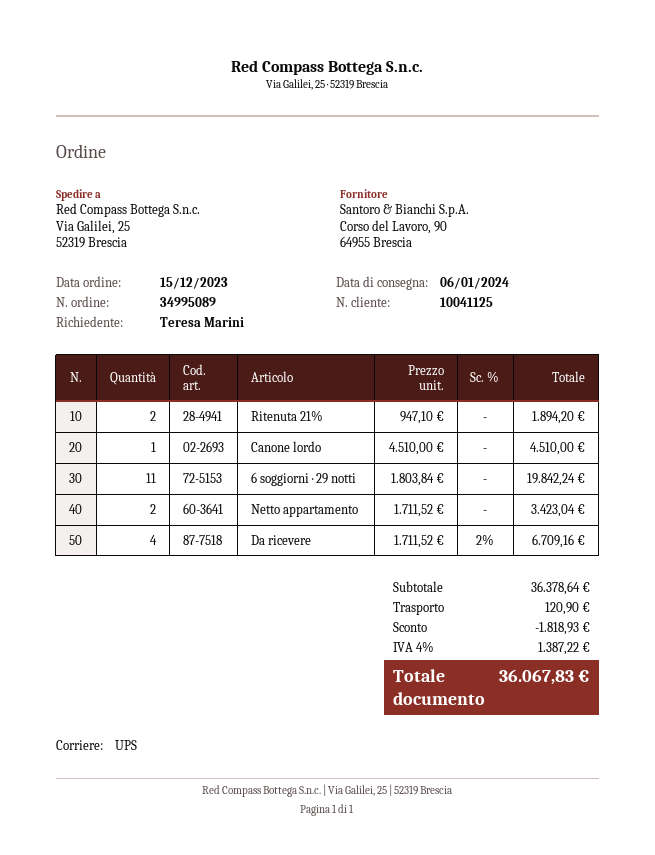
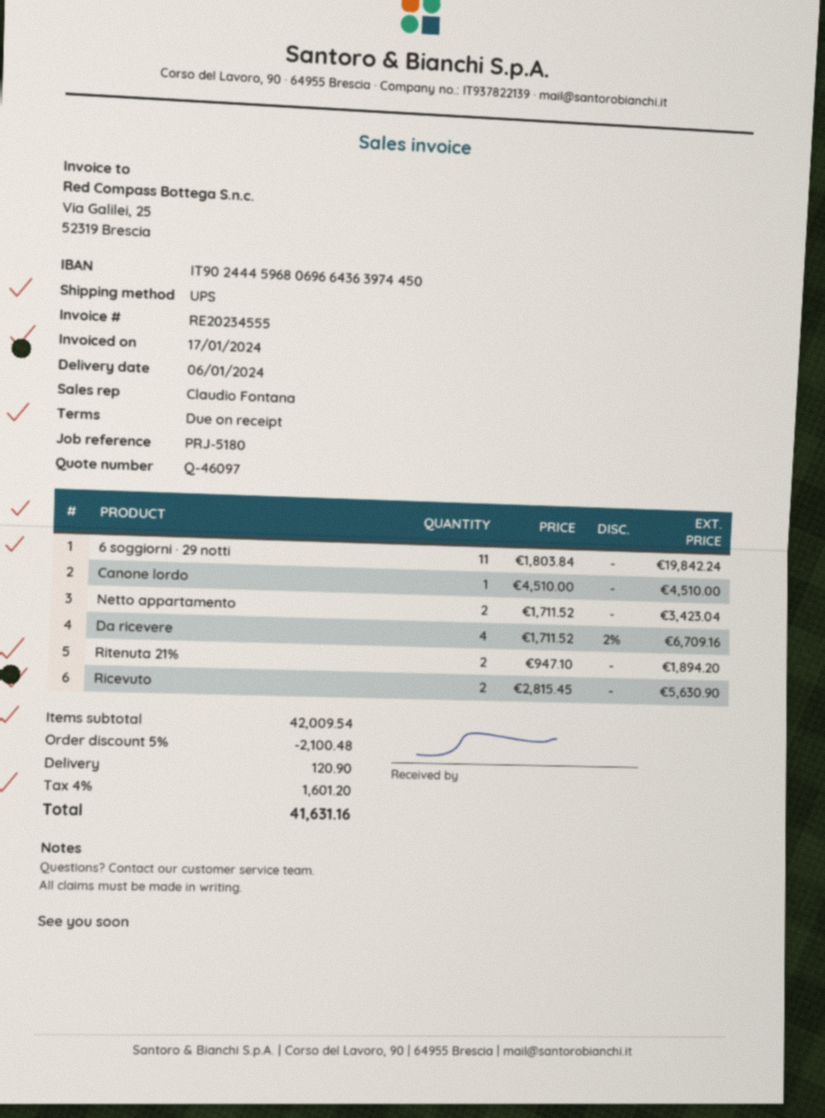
Ricevuto: none -> 2 x 2815.45 = 5630.90
subtotal: 36378.64 -> 42009.54
discount: 1818.93 -> 2100.48
tax: 4% = 1387.22 -> 4% = 1601.20
total: 36067.83 -> 41631.16

